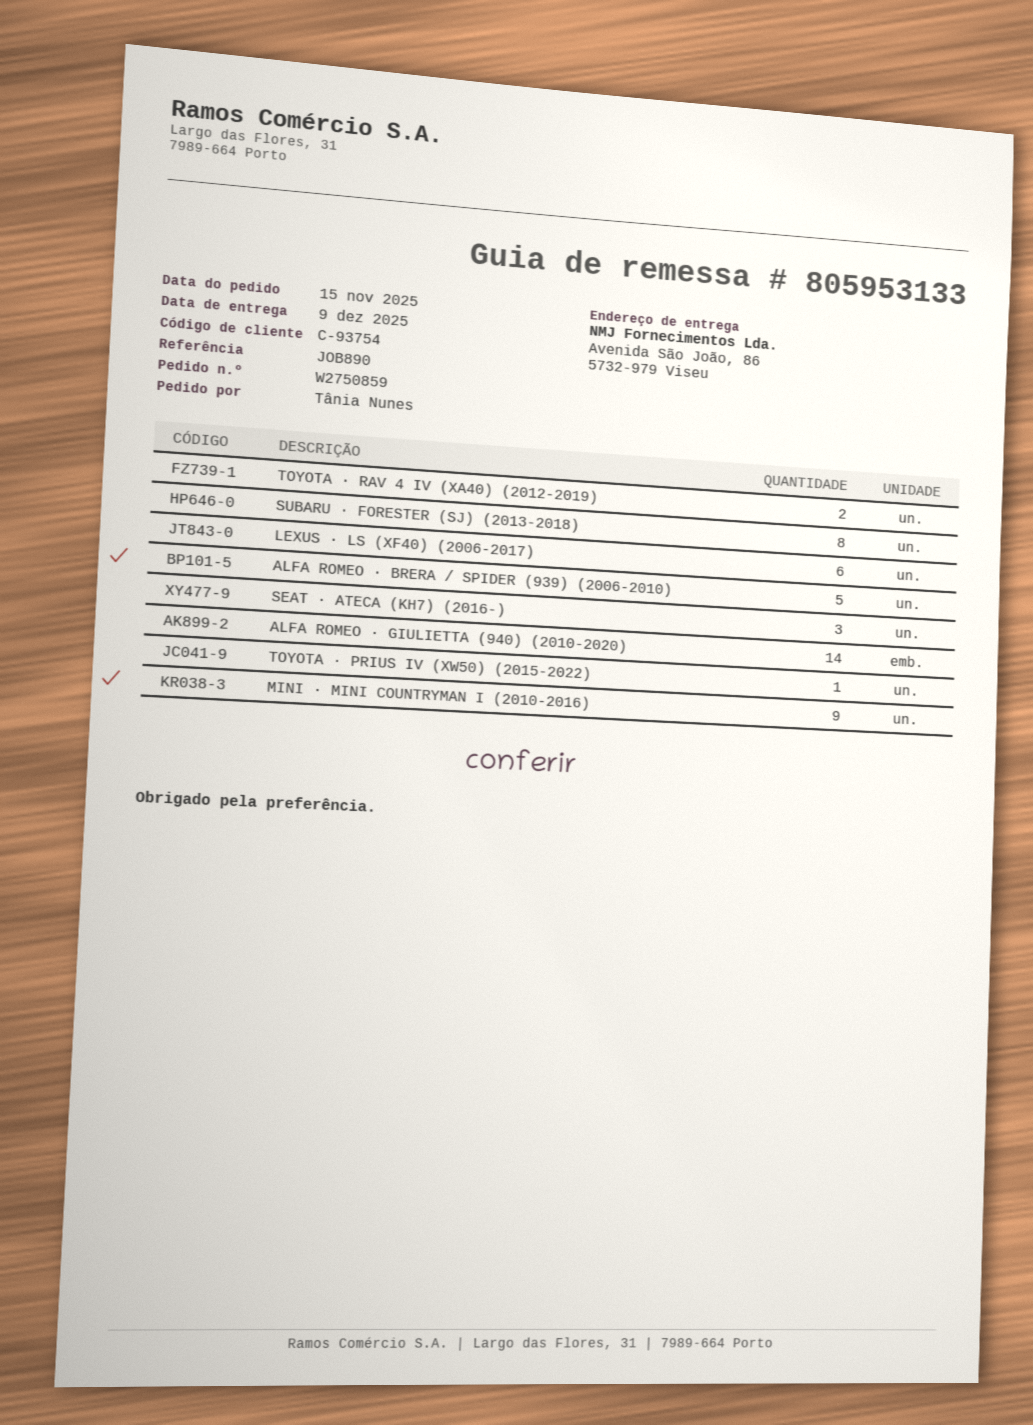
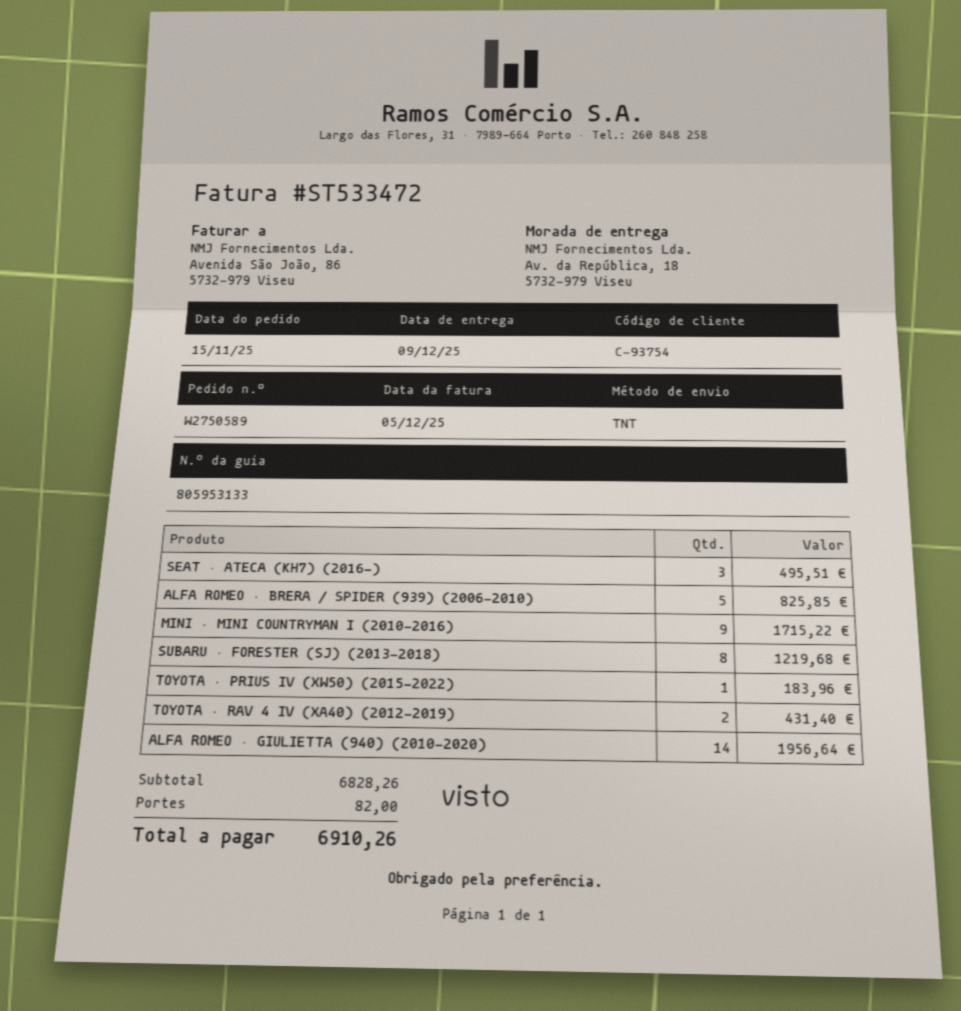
order number: W2750859 -> W2750589
ship to: Avenida São João, 86, 5732-979 Viseu -> Av. da República, 18, 5732-979 Viseu
LEXUS · LS (XF40) (2006-2017): 6 -> none

